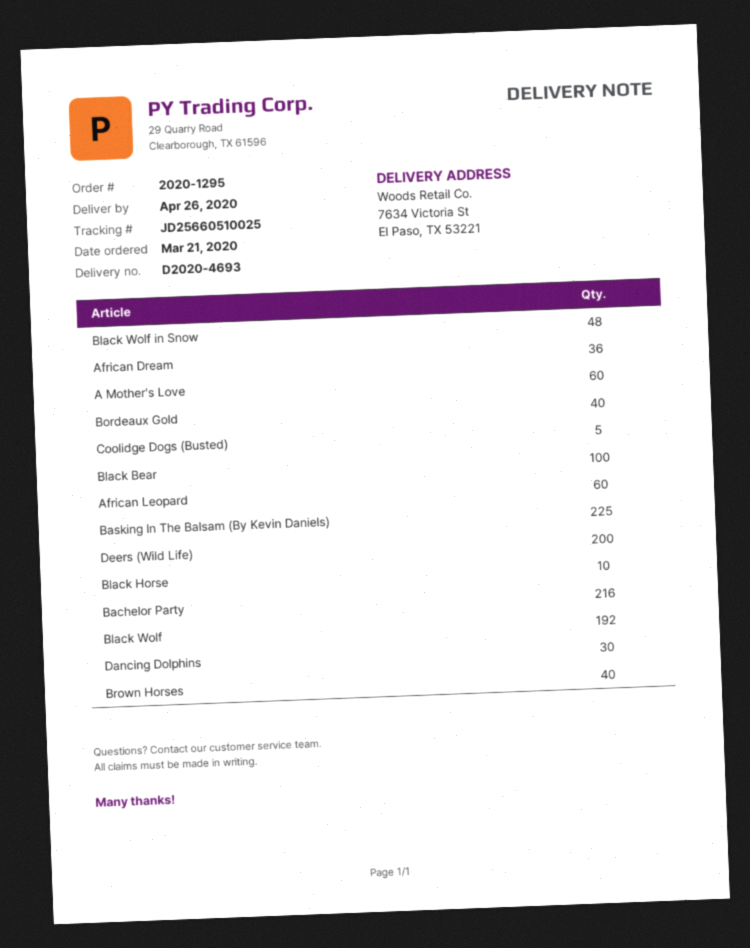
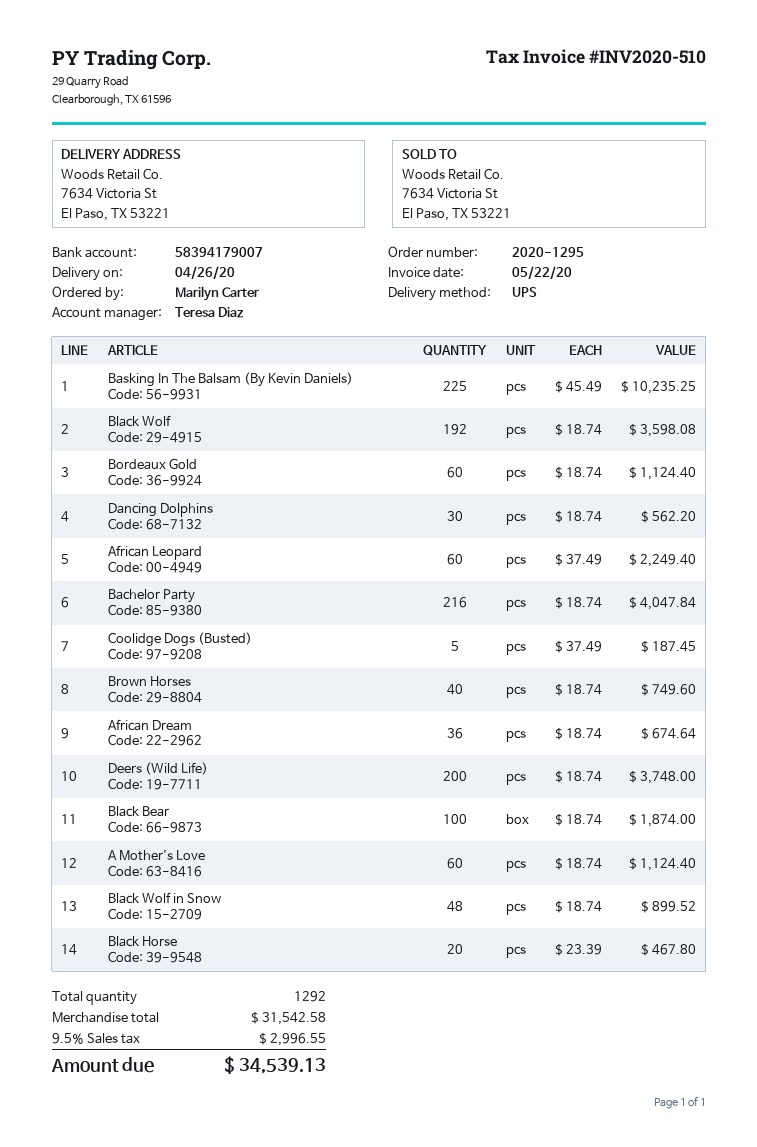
Bordeaux Gold: 40 -> 60
Black Horse: 10 -> 20

